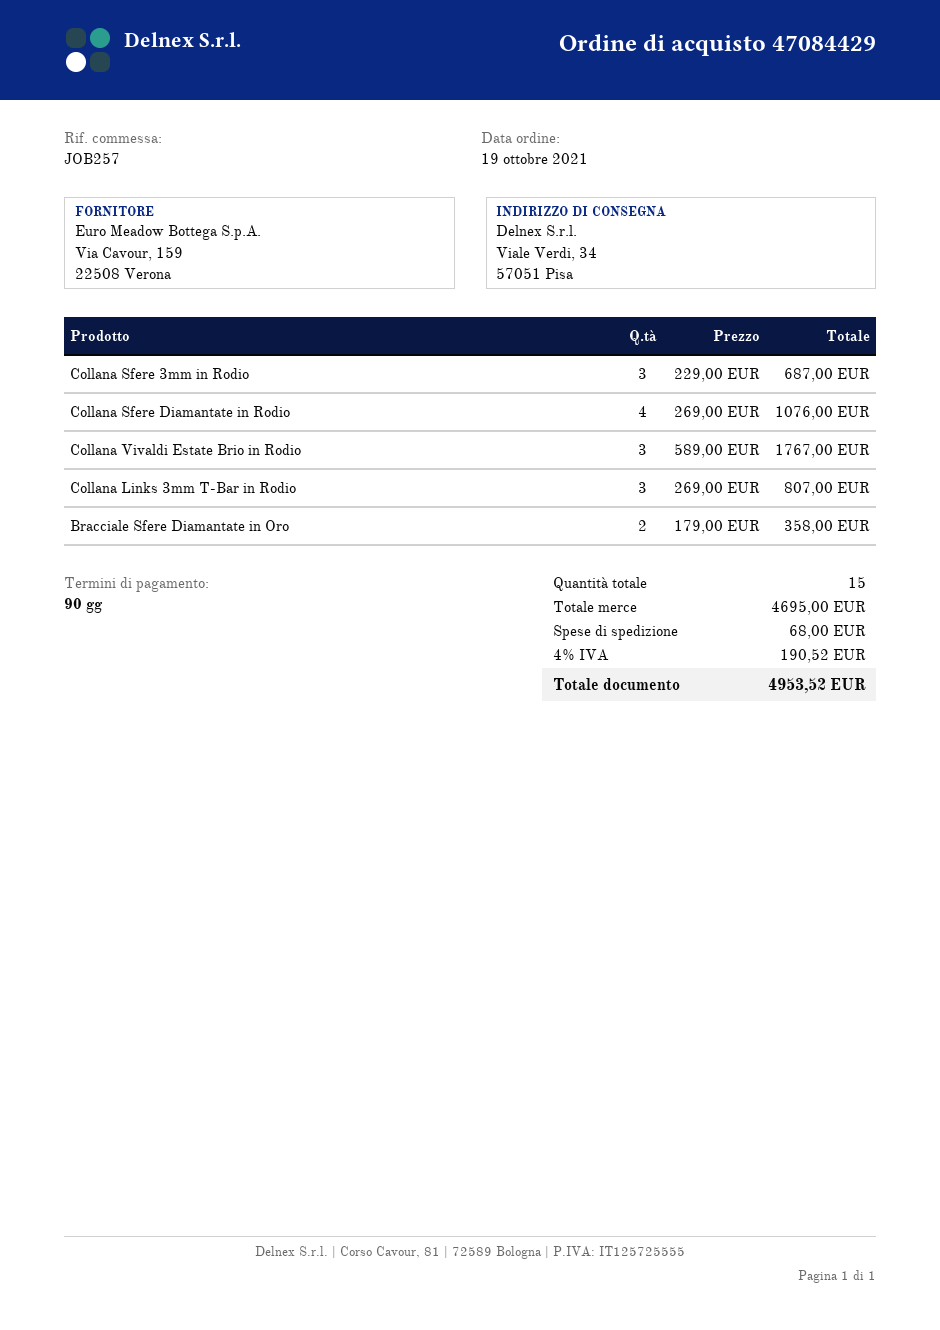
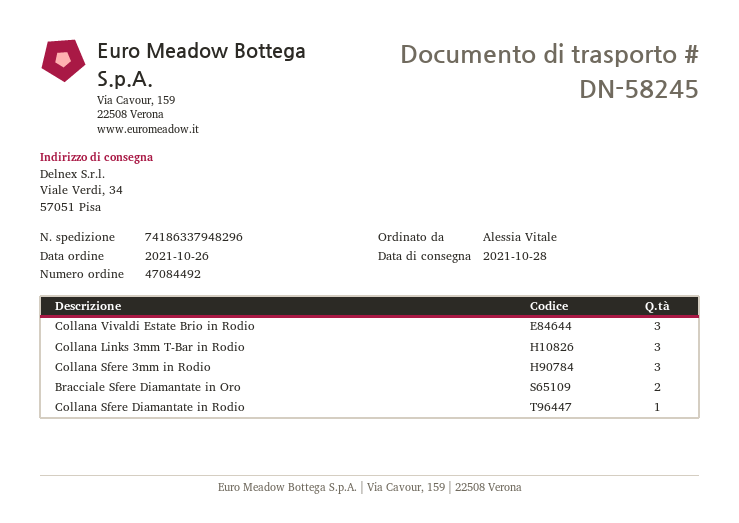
order number: 47084429 -> 47084492
order date: 2021-10-19 -> 2021-10-26
Collana Sfere Diamantate in Rodio: 4 -> 1

